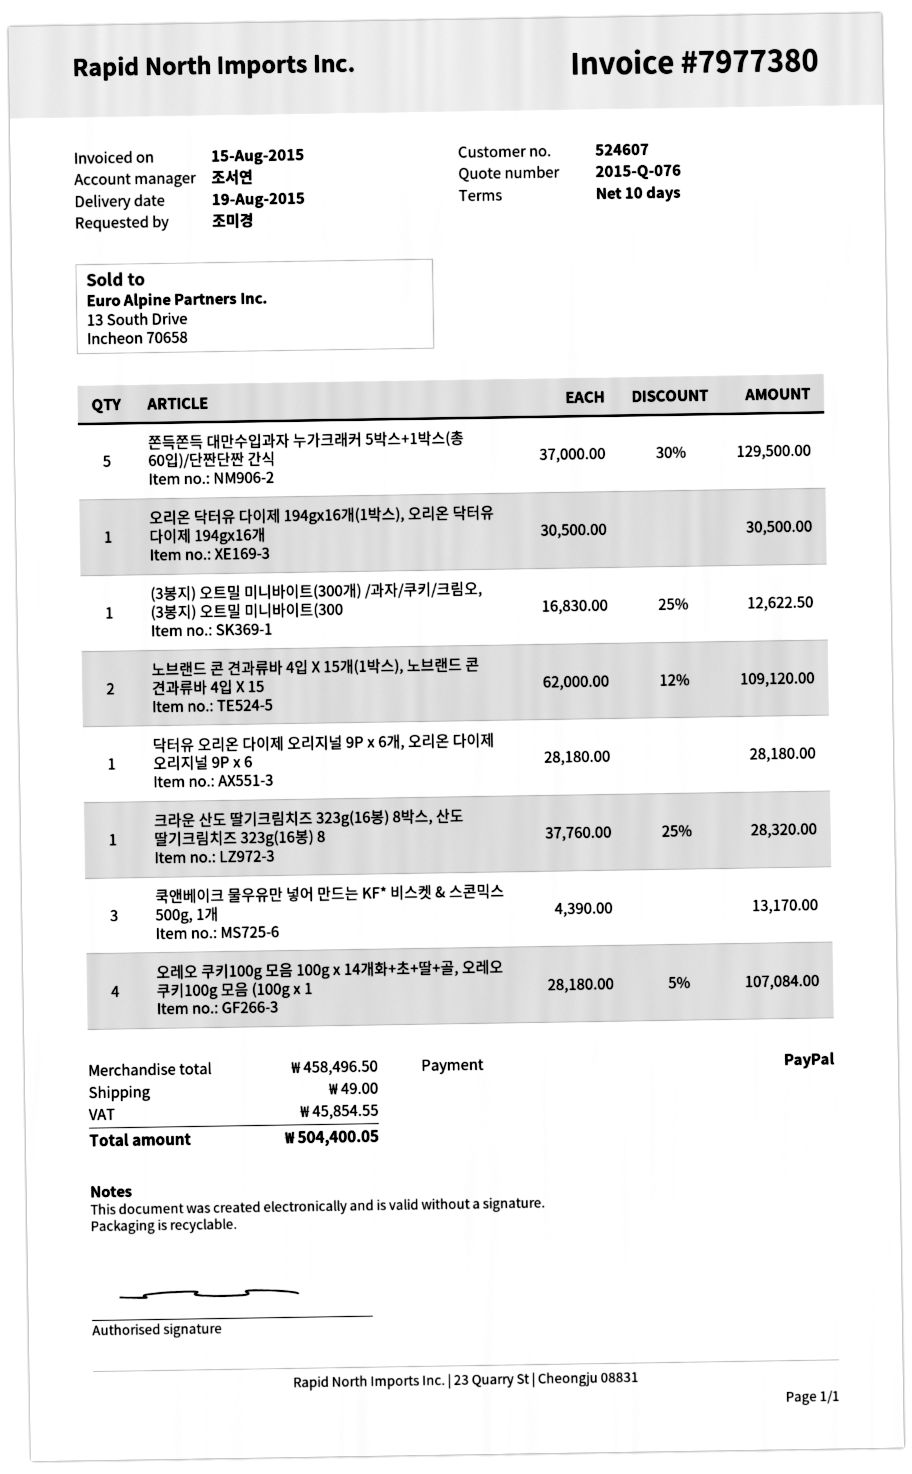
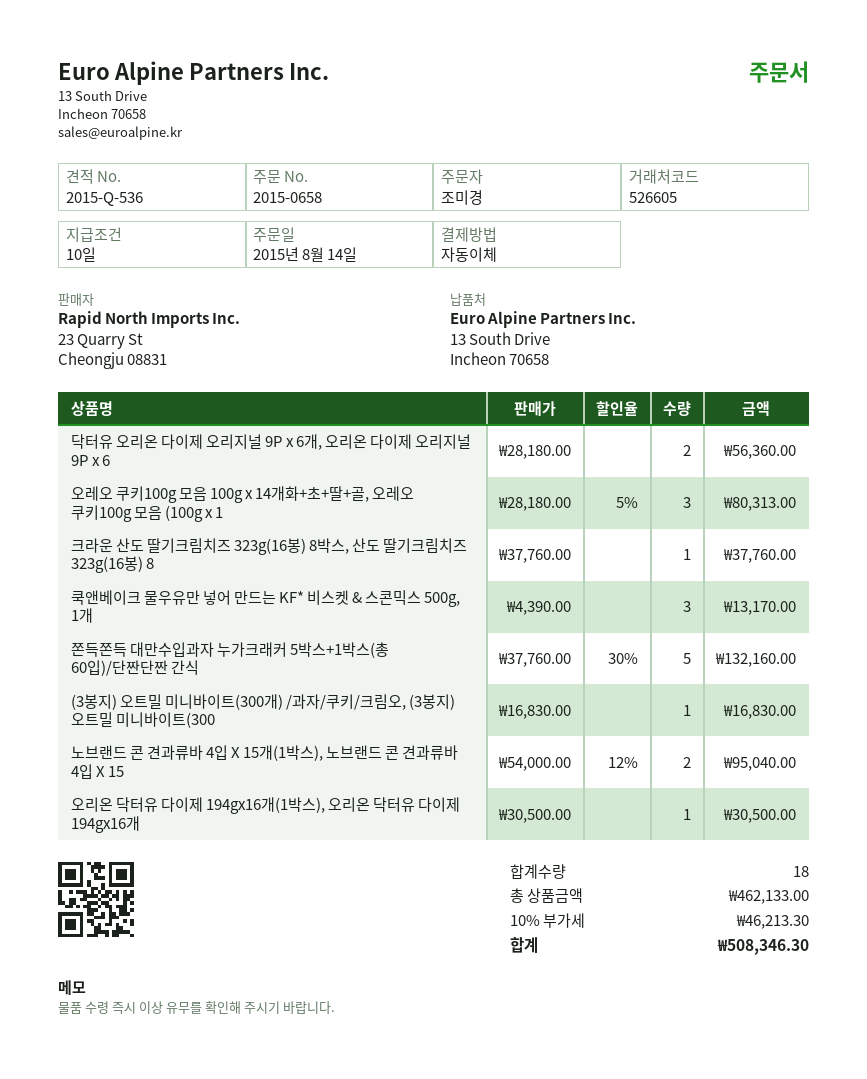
quote number: 2015-Q-076 -> 2015-Q-536
customer number: 524607 -> 526605
payment method: PayPal -> direct debit
쫀득쫀득 대만수입과자 누가크래커 5박스+1박스(총 60입)/단짠단짠 간식: 5 x 37000.00 - 30% = 129500.00 -> 5 x 37760.00 - 30% = 132160.00
(3봉지) 오트밀 미니바이트(300개) /과자/쿠키/크림오, (3봉지) 오트밀 미니바이트(300: 1 x 16830.00 - 25% = 12622.50 -> 1 x 16830.00 = 16830.00
노브랜드 콘 견과류바 4입 X 15개(1박스), 노브랜드 콘 견과류바 4입 X 15: 2 x 62000.00 - 12% = 109120.00 -> 2 x 54000.00 - 12% = 95040.00
닥터유 오리온 다이제 오리지널 9P x 6개, 오리온 다이제 오리지널 9P x 6: 1 x 28180.00 = 28180.00 -> 2 x 28180.00 = 56360.00
크라운 산도 딸기크림치즈 323g(16봉) 8박스, 산도 딸기크림치즈 323g(16봉) 8: 1 x 37760.00 - 25% = 28320.00 -> 1 x 37760.00 = 37760.00
오레오 쿠키100g 모음 100g x 14개화+초+딸+골, 오레오 쿠키100g 모음 (100g x 1: 4 x 28180.00 - 5% = 107084.00 -> 3 x 28180.00 - 5% = 80313.00
subtotal: 458496.50 -> 462133.00
shipping: 49.00 -> none
tax: 45854.55 -> 46213.30
total: 504400.05 -> 508346.30

